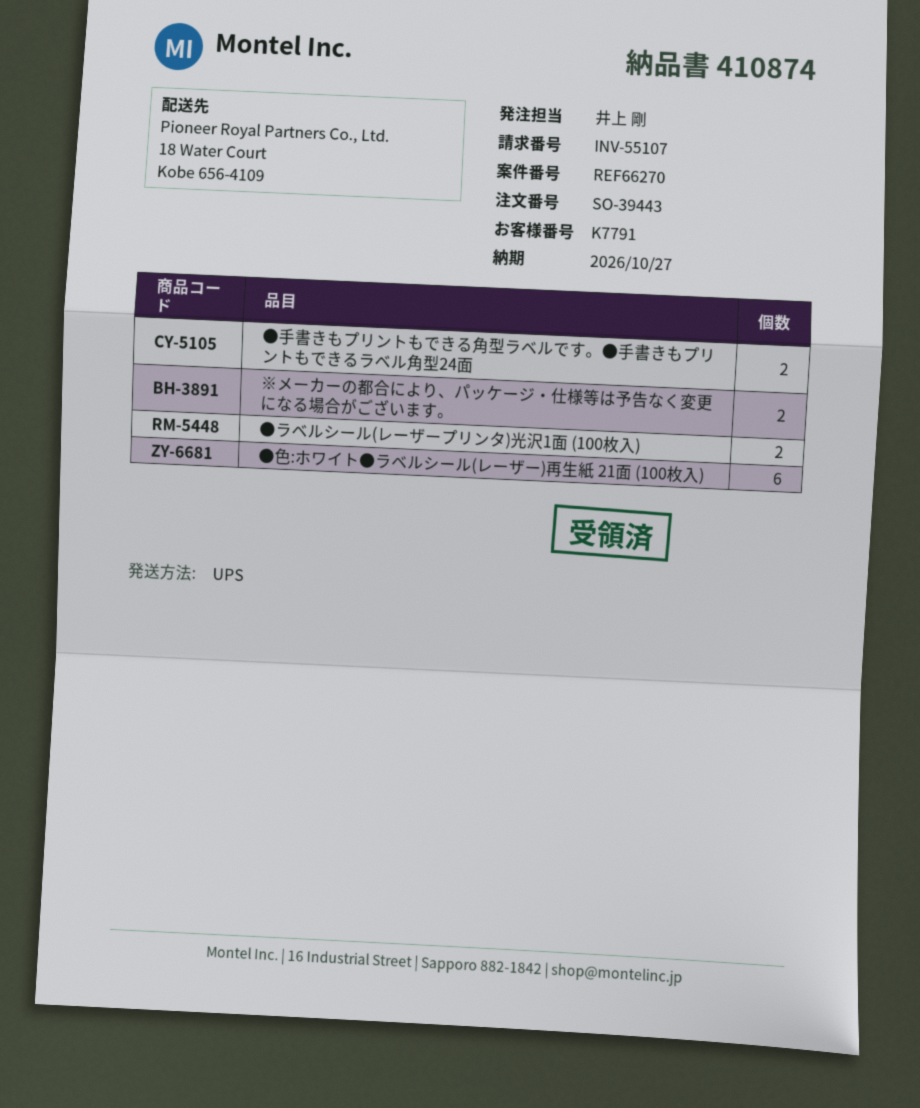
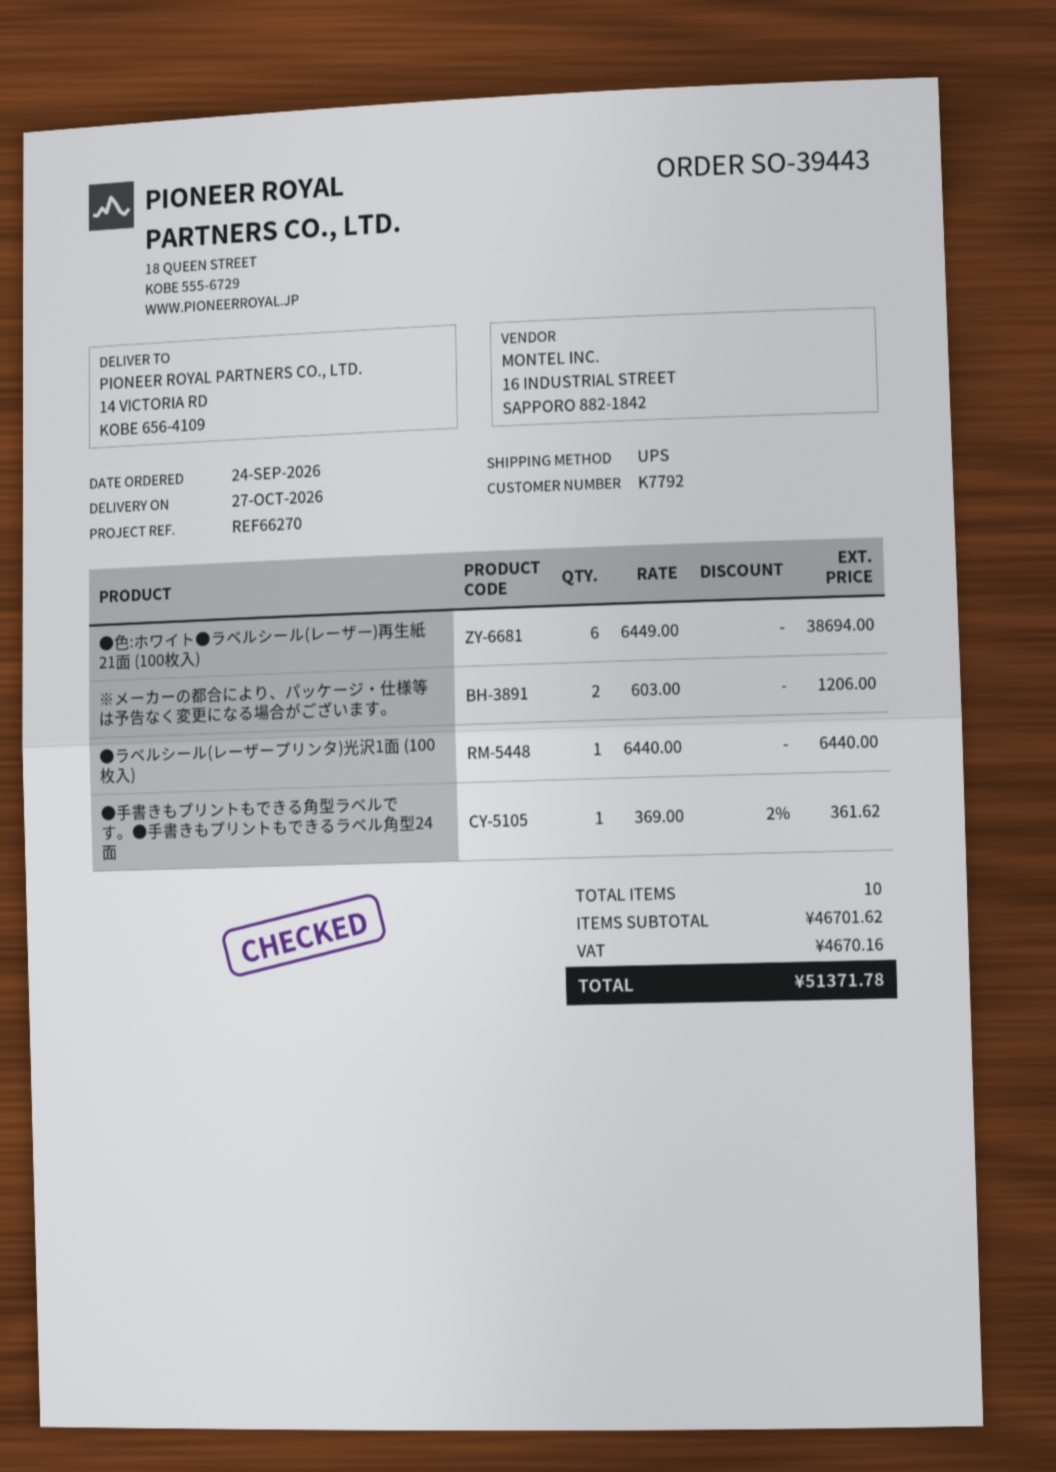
customer number: K7791 -> K7792
ship to: 18 Water Court, Kobe 656-4109 -> 14 VICTORIA RD, KOBE 656-4109
●手書きもプリントもできる角型ラベルです。●手書きもプリントもできるラベル角型24面: 2 -> 1
●ラベルシール(レーザープリンタ)光沢1面 (100枚入): 2 -> 1

